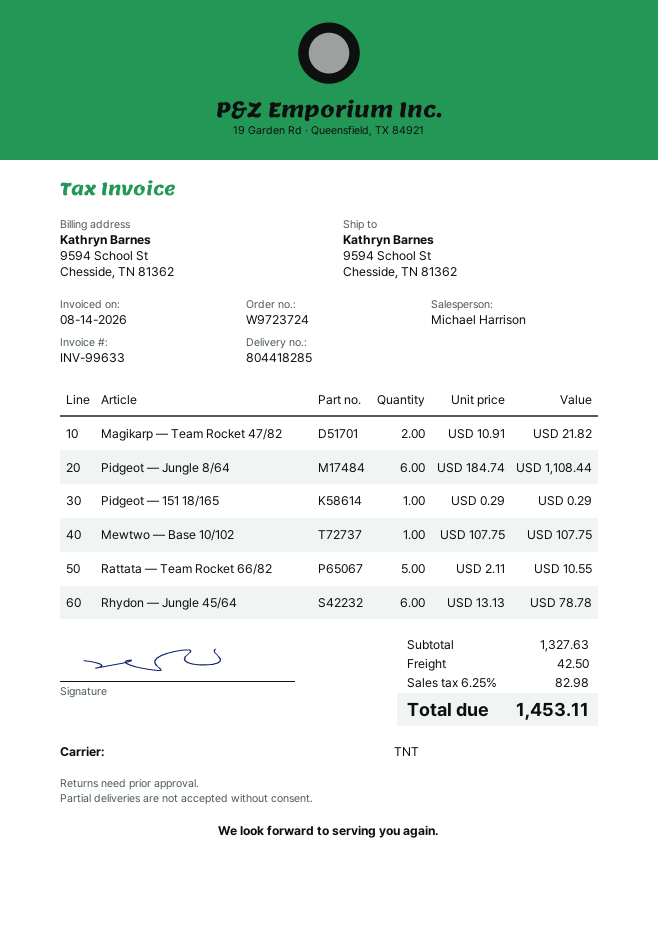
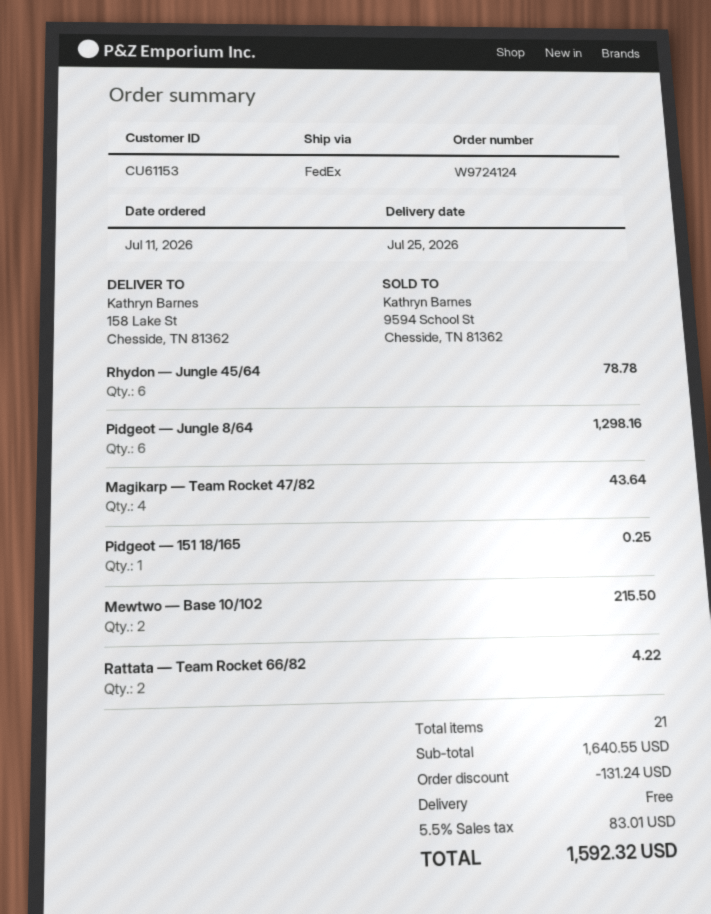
order number: W9723724 -> W9724124
shipping method: TNT -> FedEx
ship to: 9594 School St, Chesside, TN 81362 -> 158 Lake St, Chesside, TN 81362
Magikarp — Team Rocket 47/82: 2 for 21.82 -> 4 for 43.64
Pidgeot — Jungle 8/64: 6 for 1108.44 -> 6 for 1298.16
Pidgeot — 151 18/165: 1 for 0.29 -> 1 for 0.25
Mewtwo — Base 10/102: 1 for 107.75 -> 2 for 215.50
Rattata — Team Rocket 66/82: 5 for 10.55 -> 2 for 4.22
subtotal: 1327.63 -> 1640.55
discount: none -> 131.24
shipping: 42.50 -> 0.00
tax: 6.25% = 82.98 -> 5.5% = 83.01
total: 1453.11 -> 1592.32

